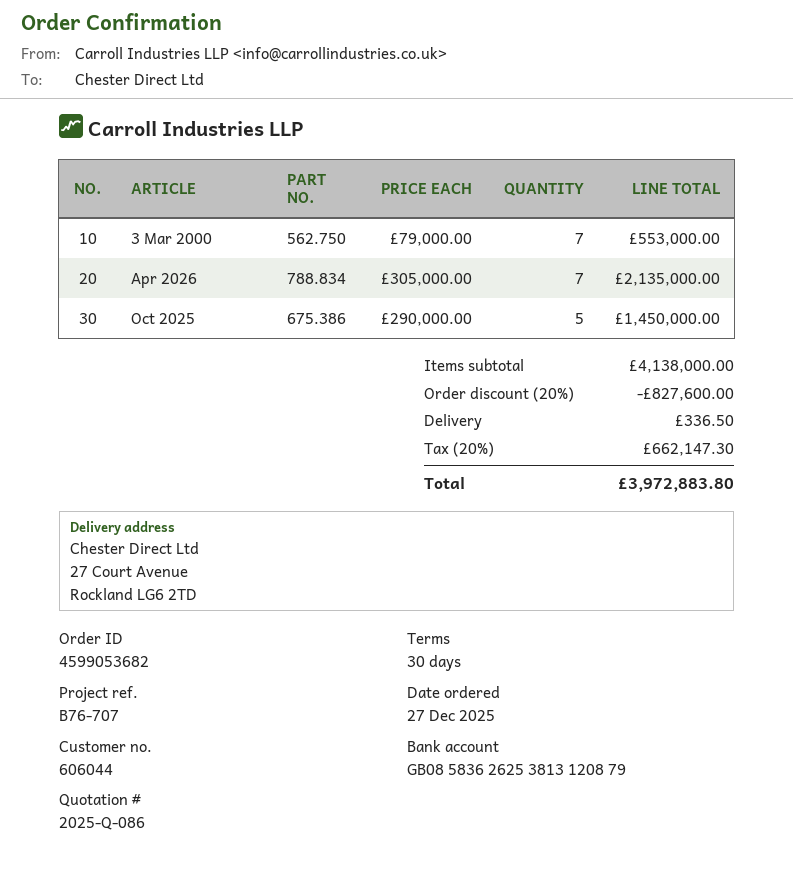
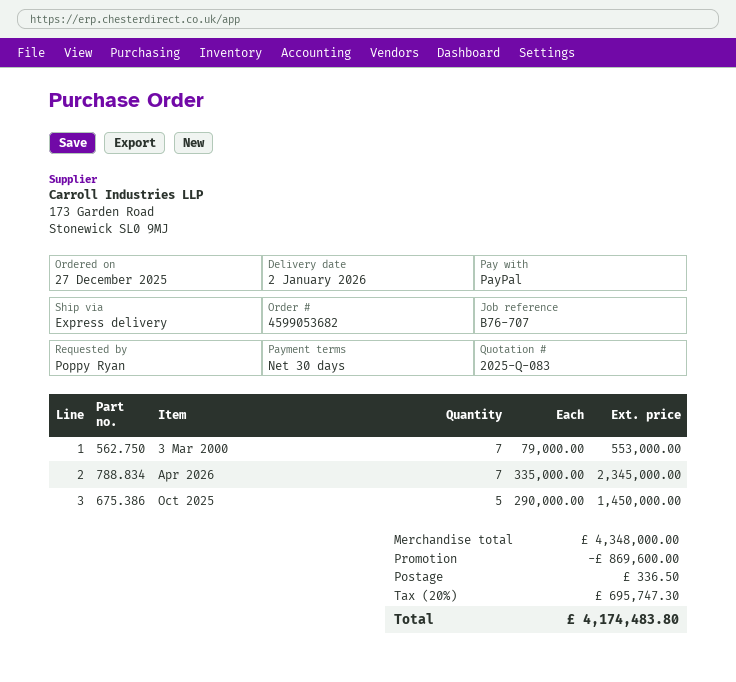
quote number: 2025-Q-086 -> 2025-Q-083
Apr 2026: 7 x 305000.00 = 2135000.00 -> 7 x 335000.00 = 2345000.00
subtotal: 4138000.00 -> 4348000.00
discount: 827600.00 -> 869600.00
tax: 20% = 662147.30 -> 20% = 695747.30
total: 3972883.80 -> 4174483.80

